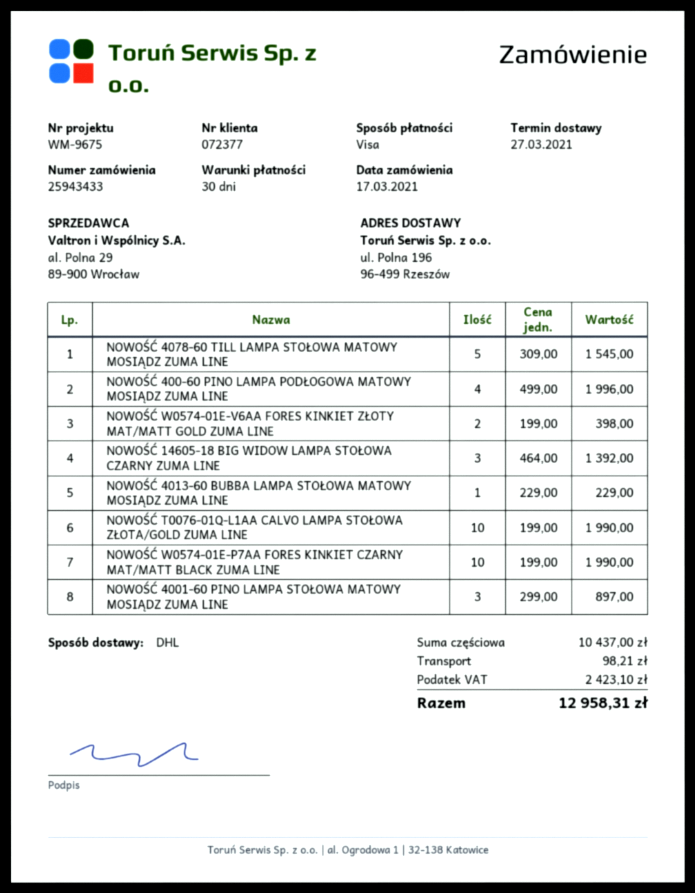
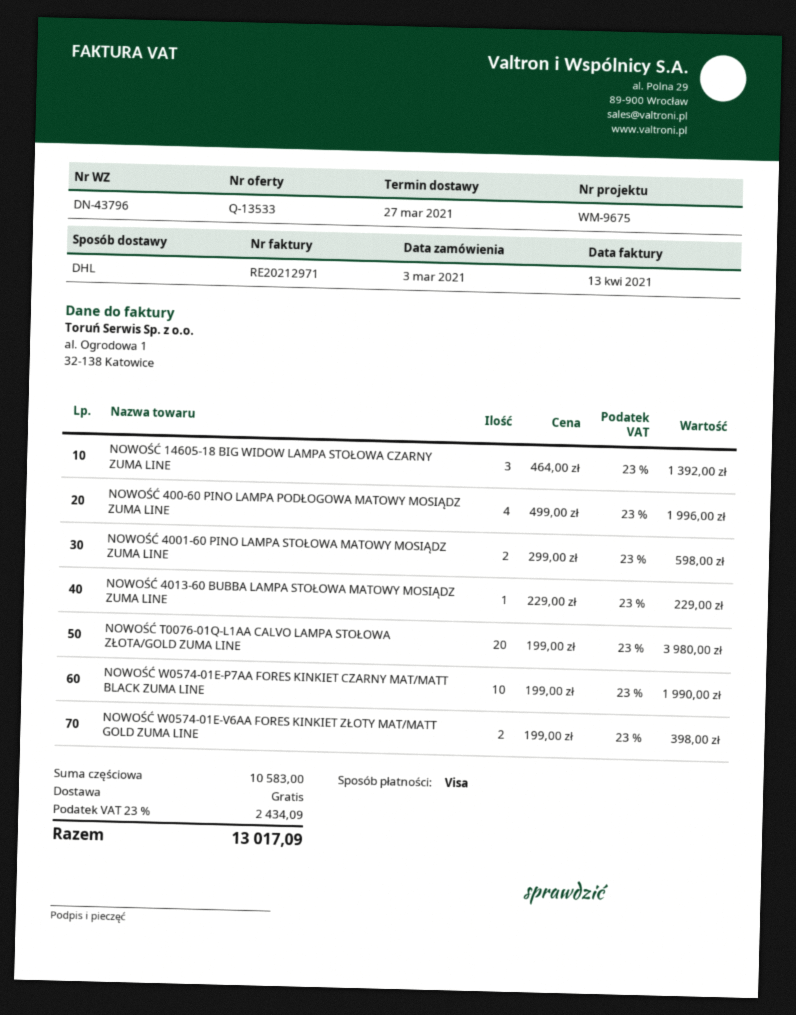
order date: 2021-03-17 -> 2021-03-03
NOWOŚĆ 4078-60 TILL LAMPA STOŁOWA MATOWY MOSIĄDZ ZUMA LINE: 5 x 309.00 = 1545.00 -> none
NOWOŚĆ T0076-01Q-L1AA CALVO LAMPA STOŁOWA ZŁOTA/GOLD ZUMA LINE: 10 x 199.00 = 1990.00 -> 20 x 199.00 = 3980.00
NOWOŚĆ 4001-60 PINO LAMPA STOŁOWA MATOWY MOSIĄDZ ZUMA LINE: 3 x 299.00 = 897.00 -> 2 x 299.00 = 598.00
subtotal: 10437.00 -> 10583.00
shipping: 98.21 -> 0.00
tax: 2423.10 -> 2434.09
total: 12958.31 -> 13017.09

